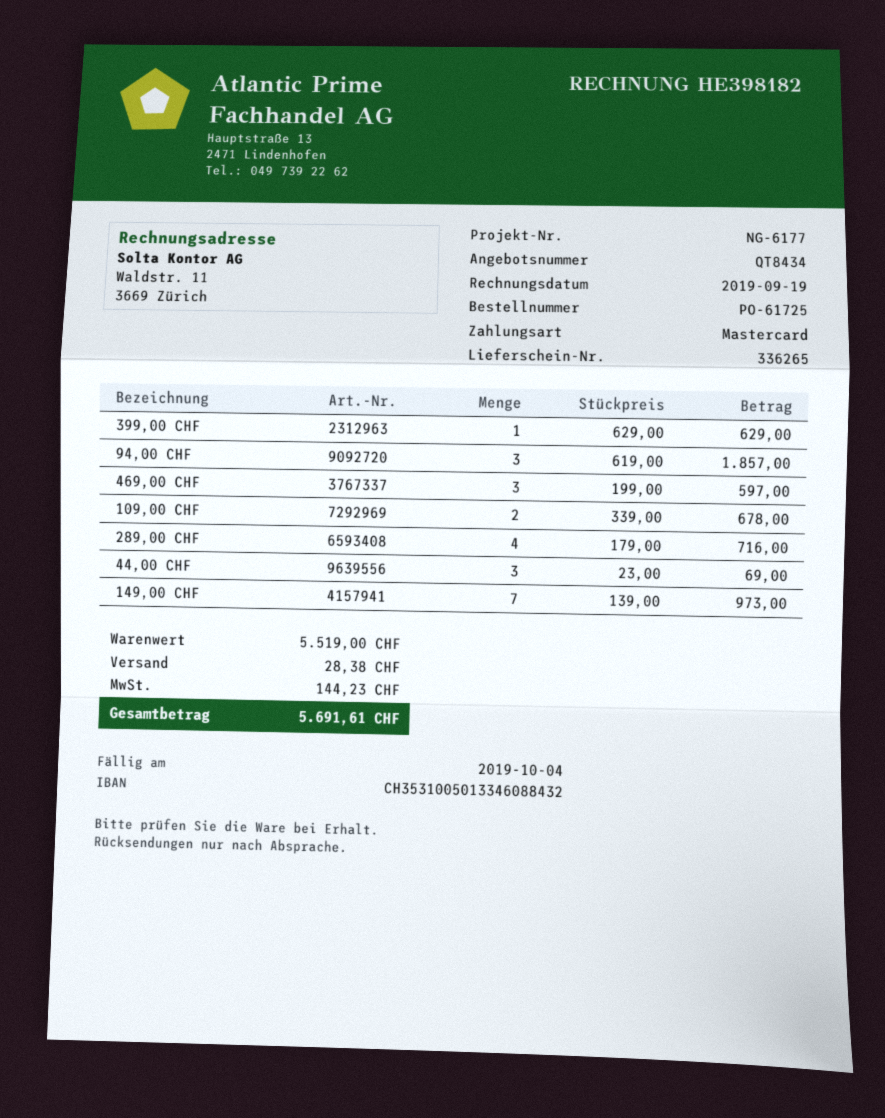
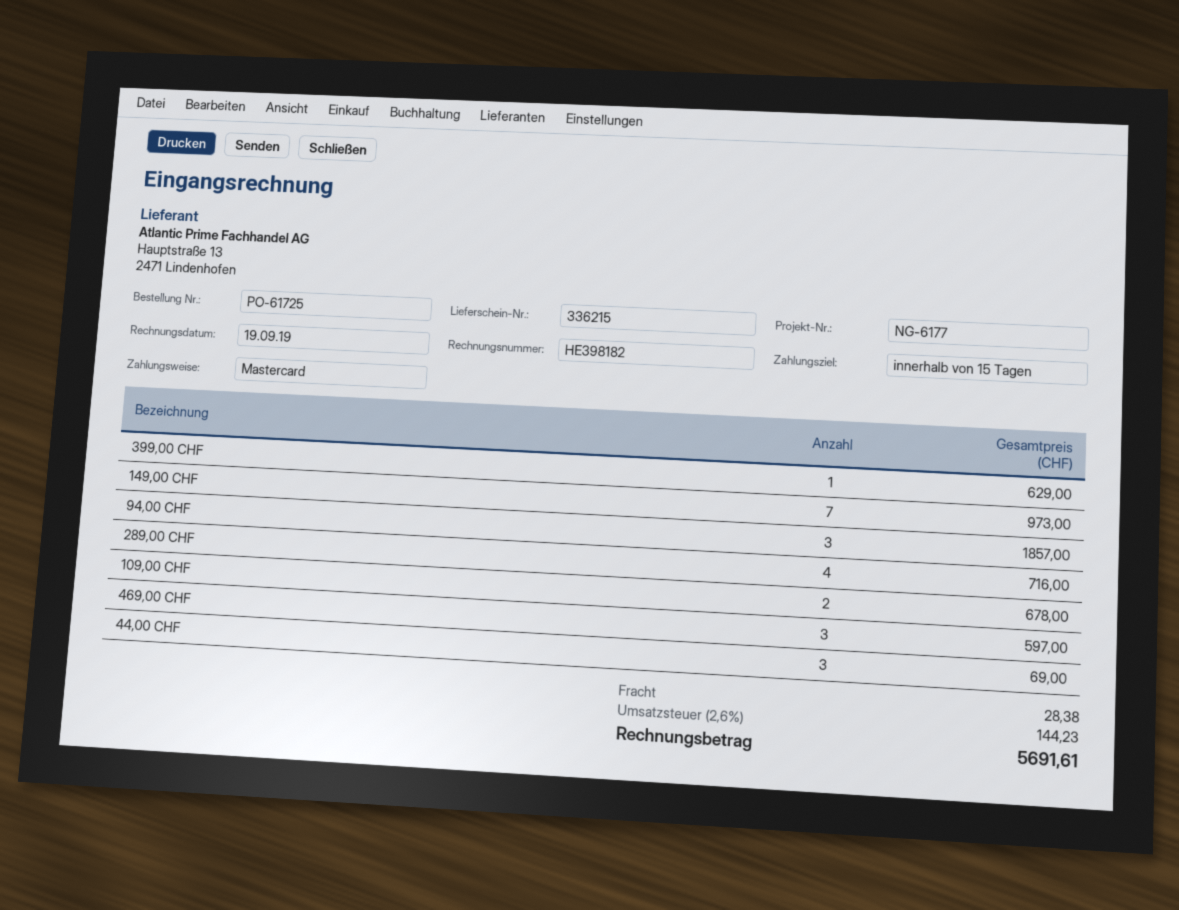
delivery note number: 336265 -> 336215

